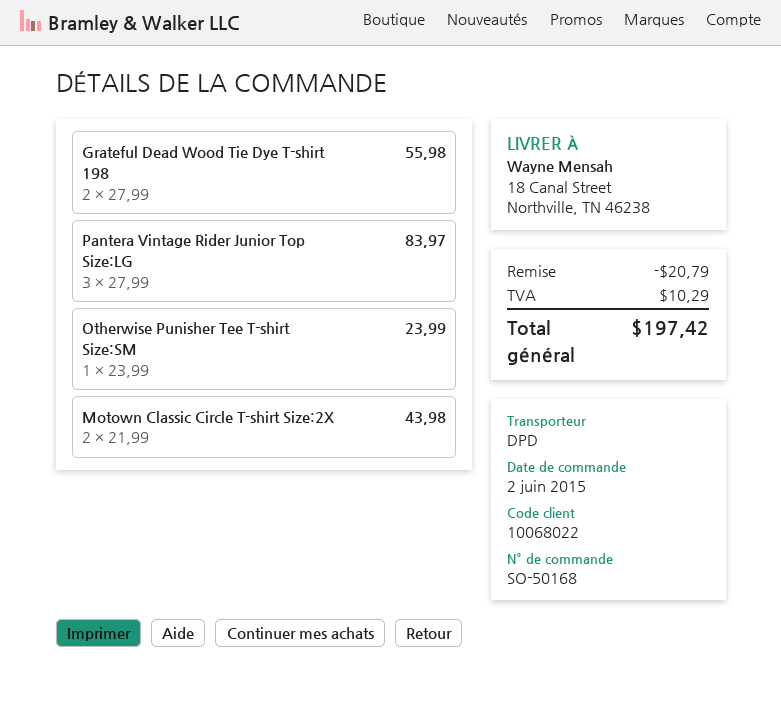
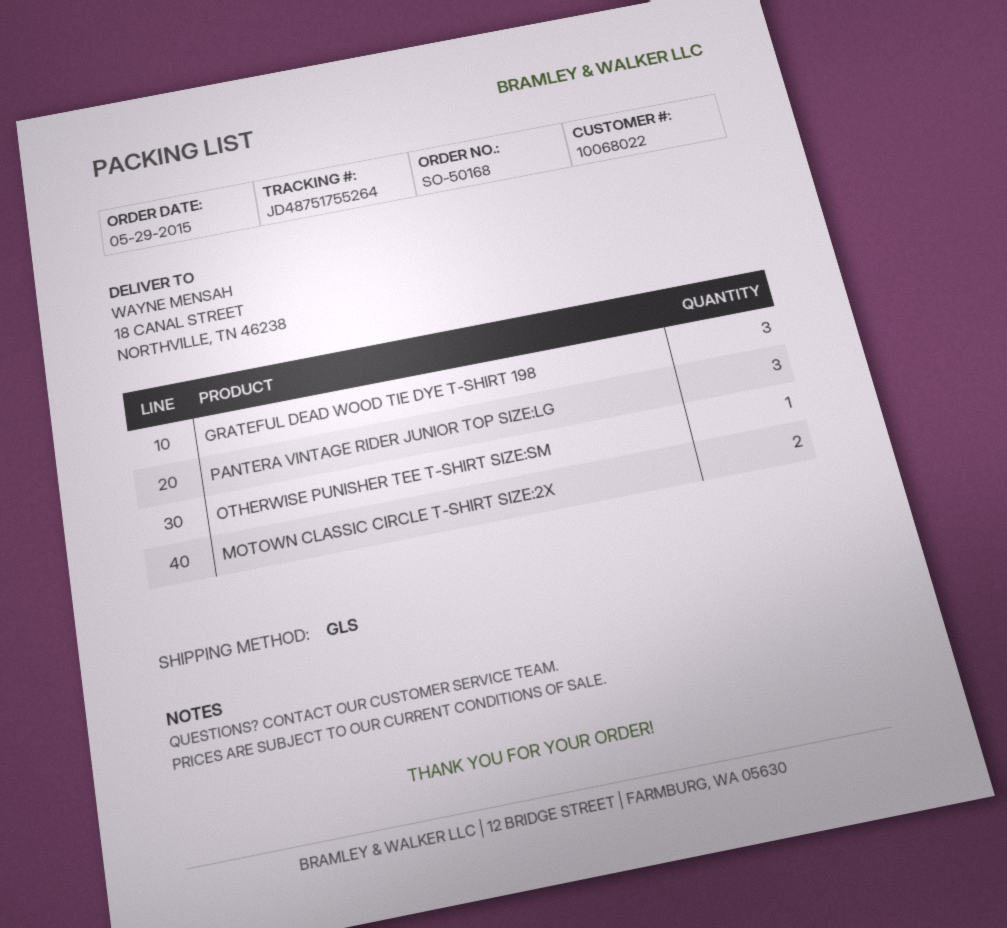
order date: 2015-06-02 -> 2015-05-29
shipping method: DPD -> GLS
Grateful Dead Wood Tie Dye T-shirt 198: 2 -> 3

